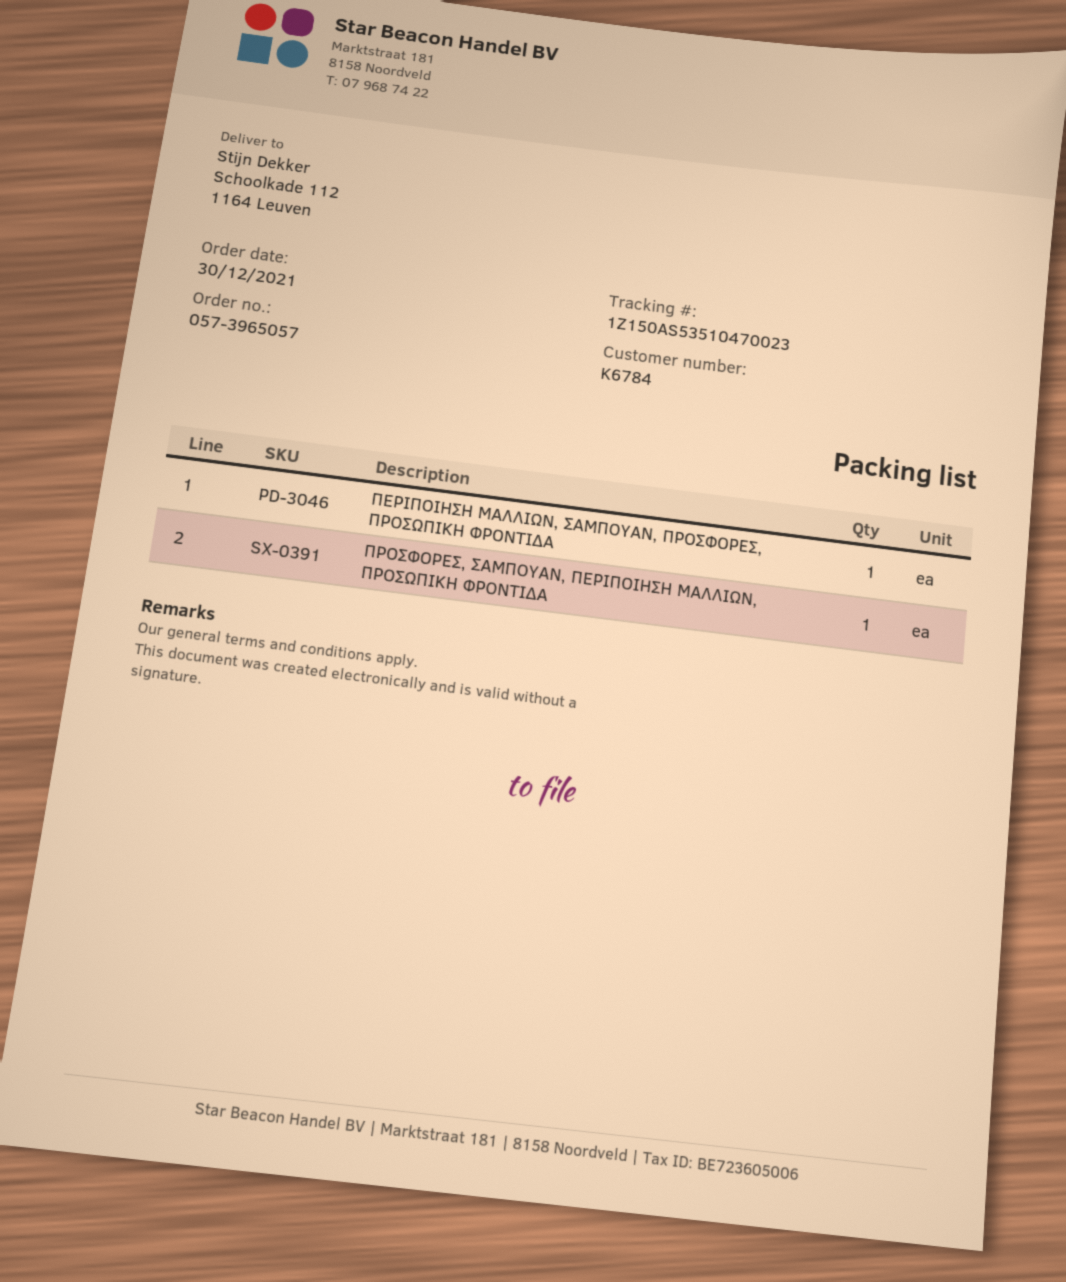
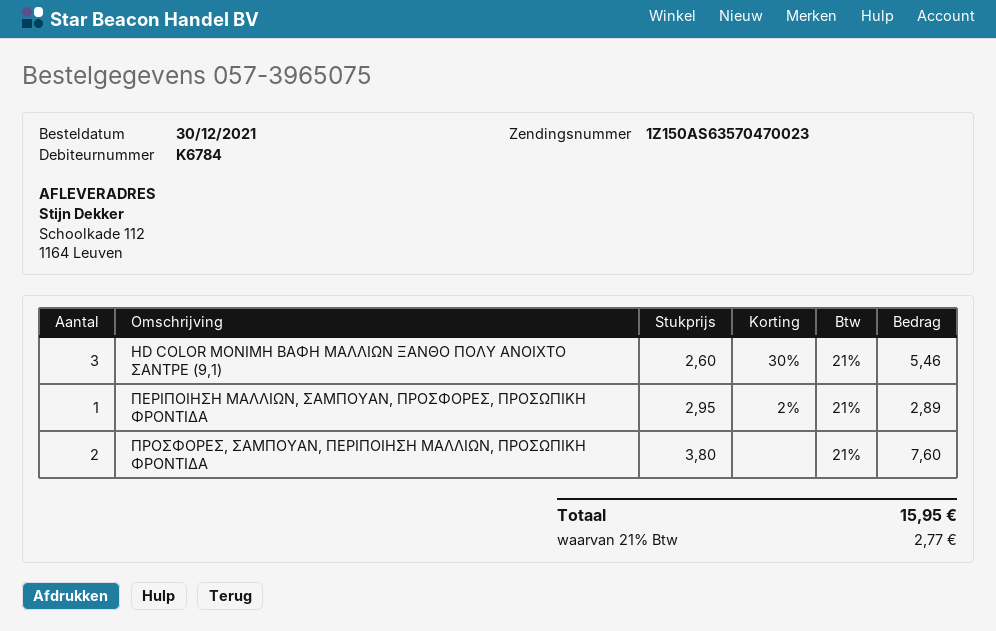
order number: 057-3965057 -> 057-3965075
tracking number: 1Z150AS53510470023 -> 1Z150AS63570470023
ΠΡΟΣΦΟΡΕΣ, ΣΑΜΠΟΥΑΝ, ΠΕΡΙΠΟΙΗΣΗ ΜΑΛΛΙΩΝ, ΠΡΟΣΩΠΙΚΗ ΦΡΟΝΤΙΔΑ: 1 -> 2
HD COLOR ΜΟΝΙΜΗ ΒΑΦΗ ΜΑΛΛΙΩΝ ΞΑΝΘΟ ΠΟΛΥ ΑΝΟΙΧΤΟ ΣΑΝΤΡΕ (9,1): none -> 3

